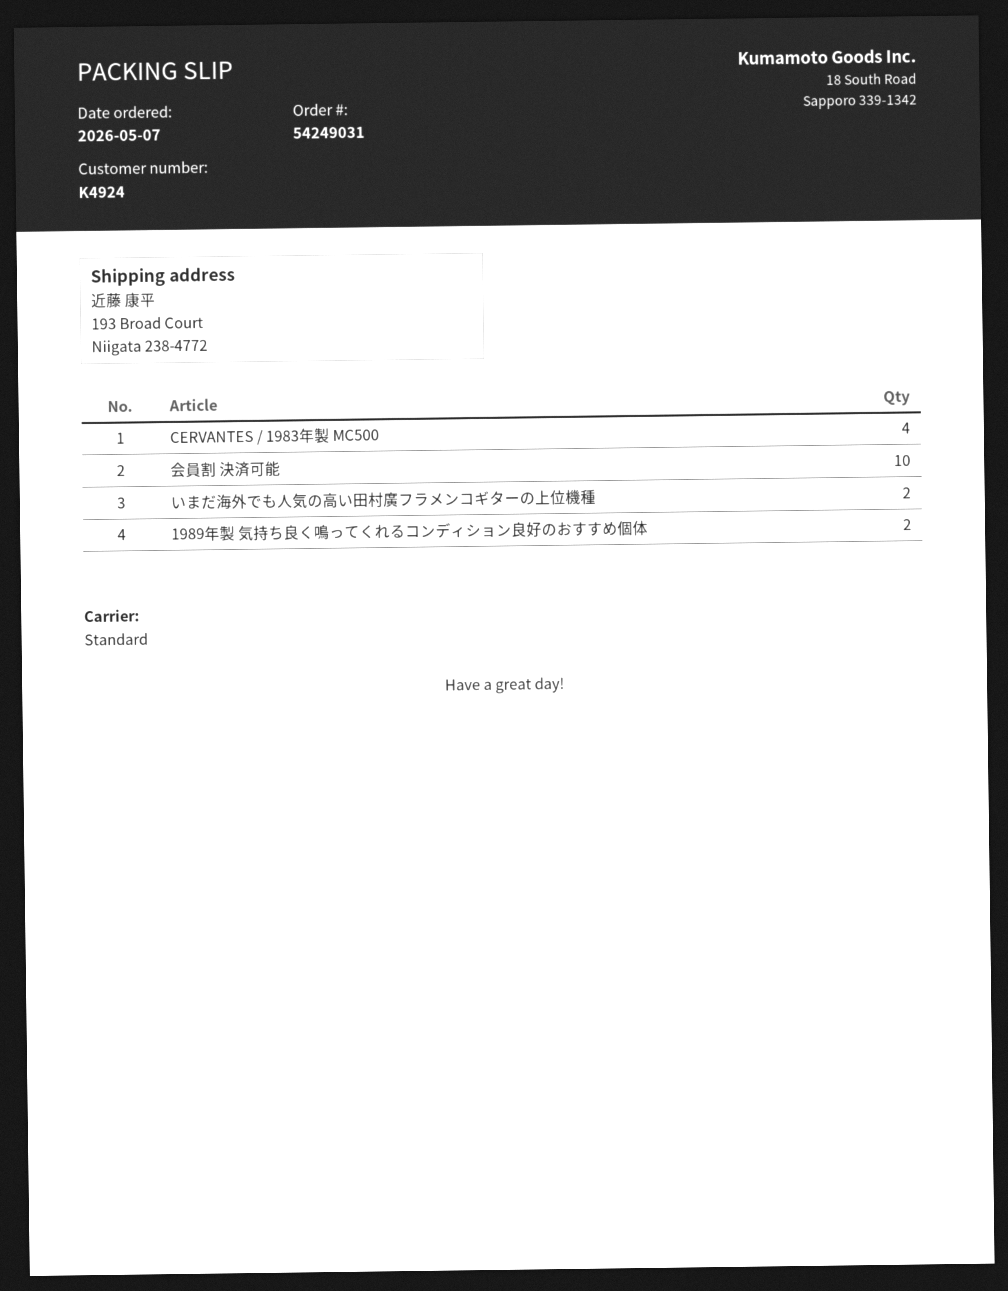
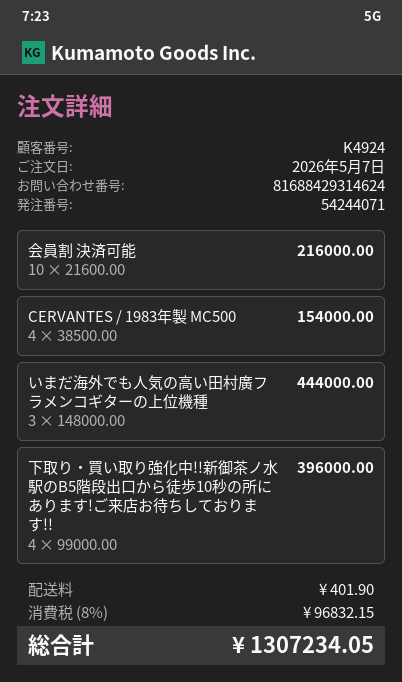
order number: 54249031 -> 54244071
いまだ海外でも人気の高い田村廣フラメンコギターの上位機種: 2 -> 3
1989年製 気持ち良く鳴ってくれるコンディション良好のおすすめ個体: 2 -> none
下取り・買い取り強化中!!新御茶ノ水駅のB5階段出口から徒歩10秒の所にあります!ご来店お待ちしております!!: none -> 4

